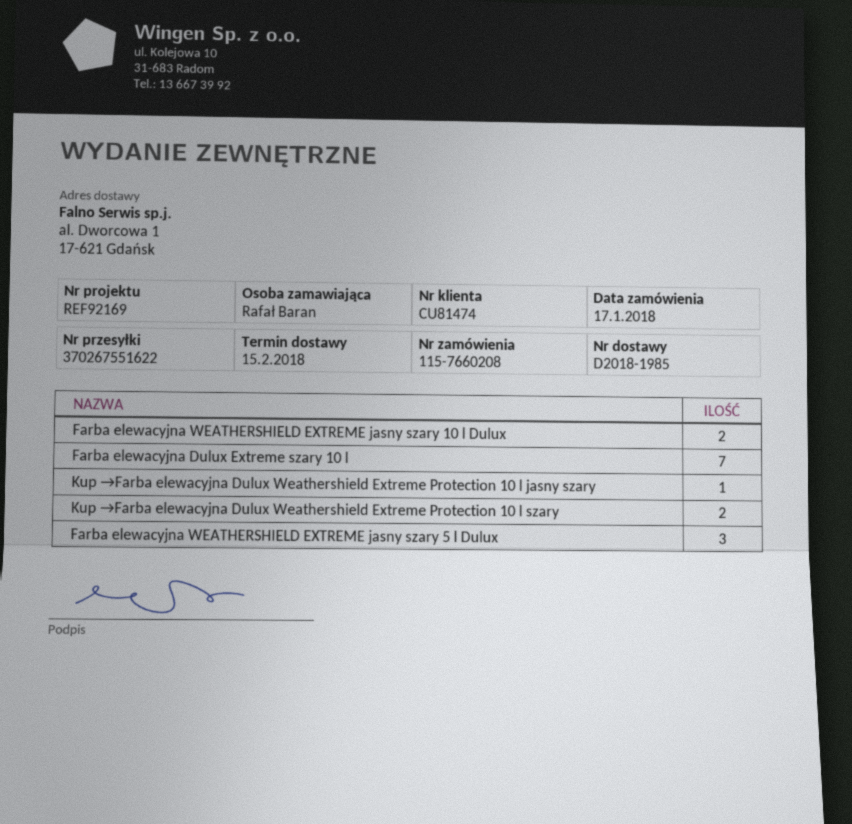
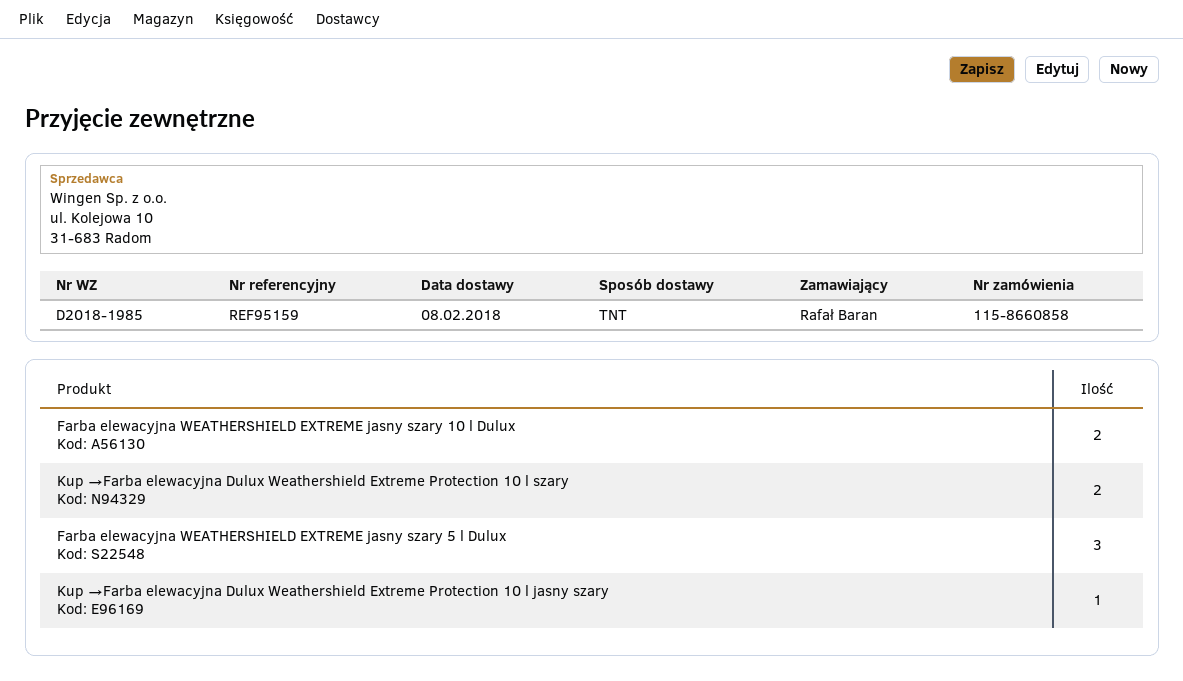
order number: 115-7660208 -> 115-8660858
delivery date: 2018-02-15 -> 2018-02-08
reference: REF92169 -> REF95159
Farba elewacyjna Dulux Extreme szary 10 l: 7 -> none

